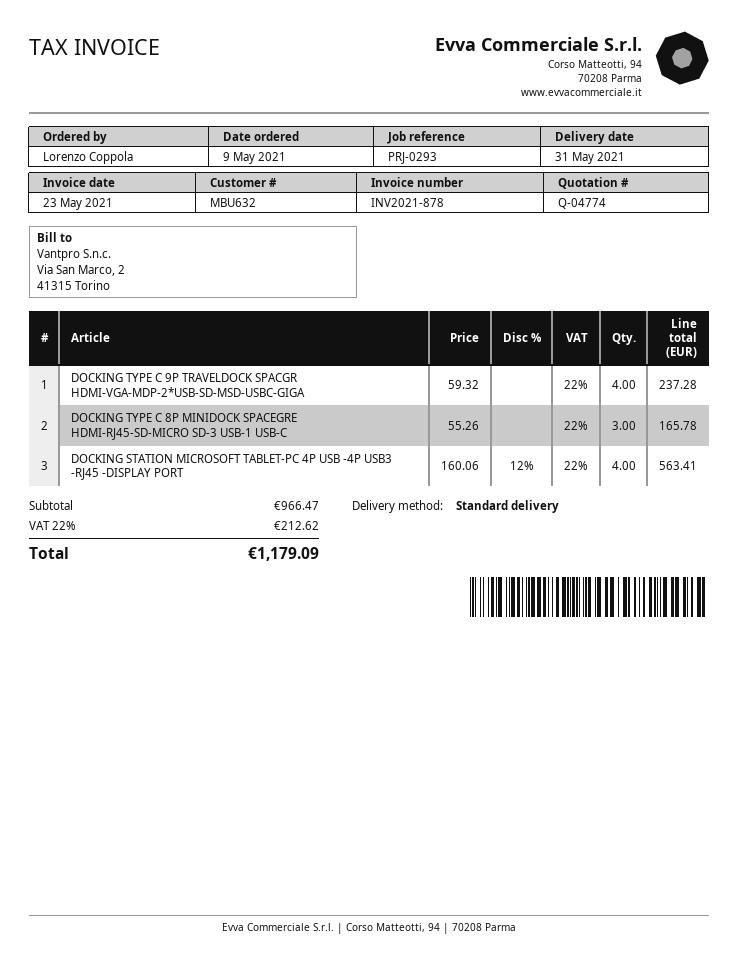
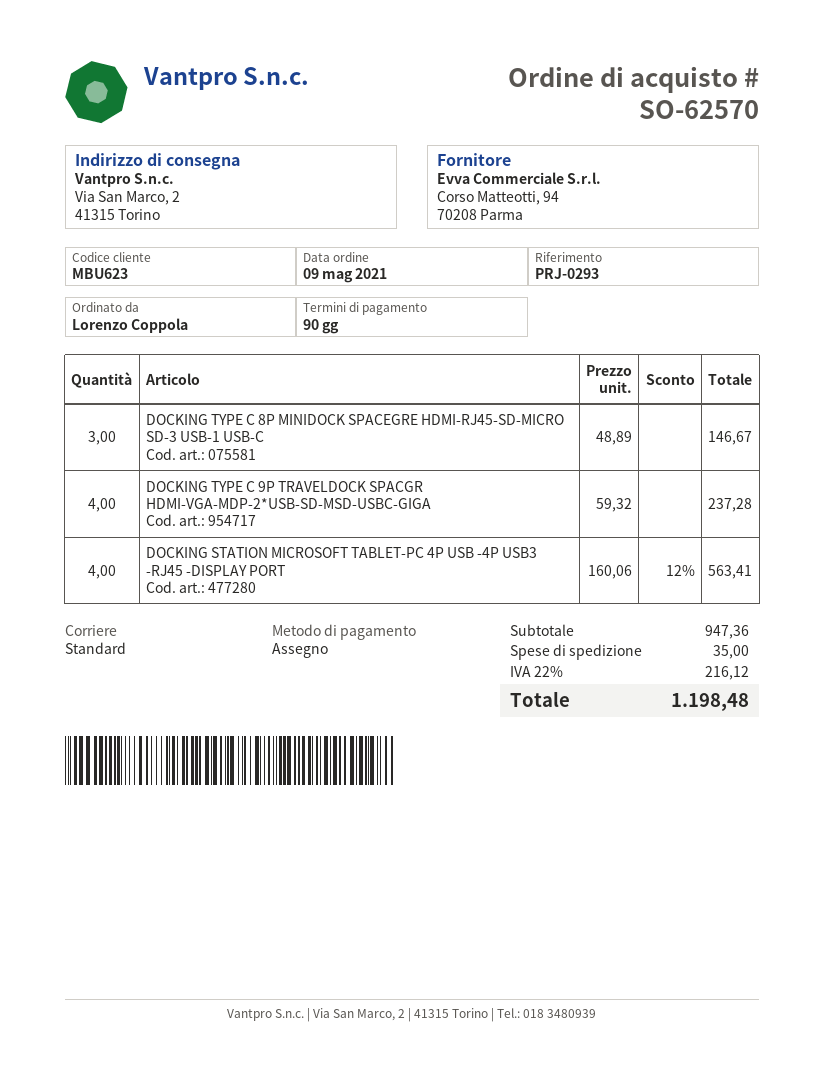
customer number: MBU632 -> MBU623
DOCKING TYPE C 8P MINIDOCK SPACEGRE HDMI-RJ45-SD-MICRO SD-3 USB-1 USB-C: 3 x 55.26 = 165.78 -> 3 x 48.89 = 146.67
subtotal: 966.47 -> 947.36
shipping: none -> 35.00
tax: 22% = 212.62 -> 22% = 216.12
total: 1179.09 -> 1198.48

